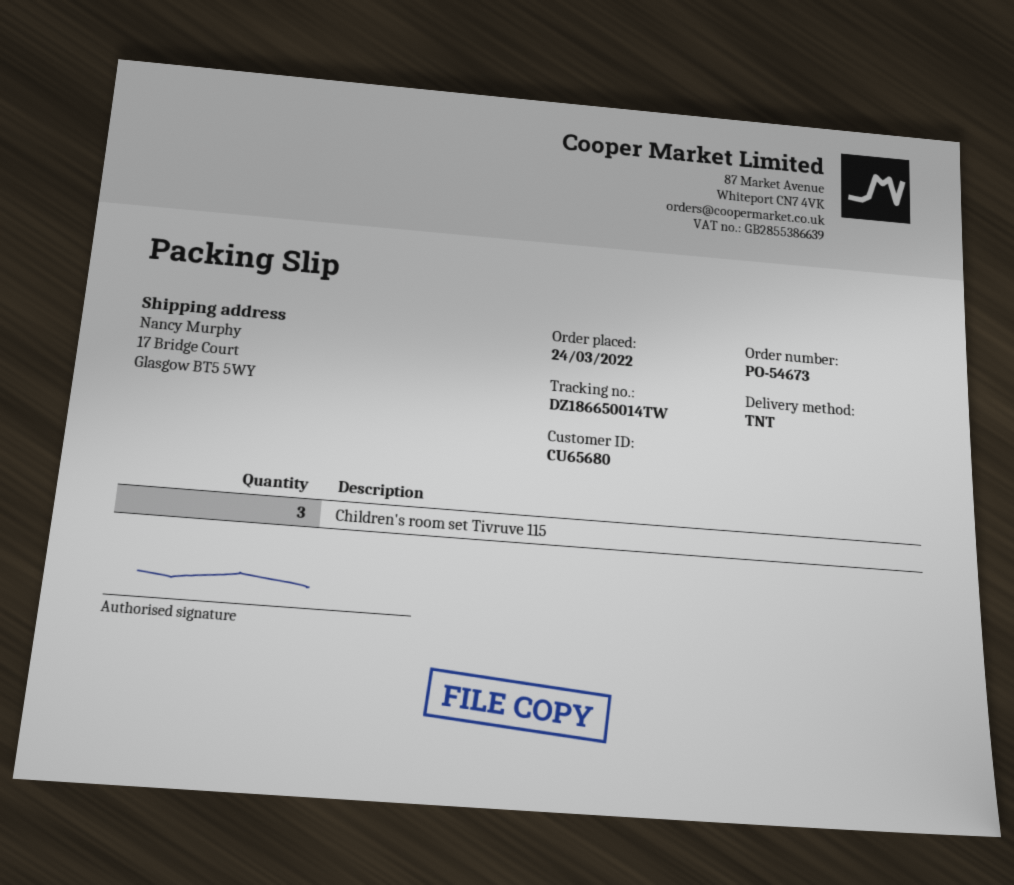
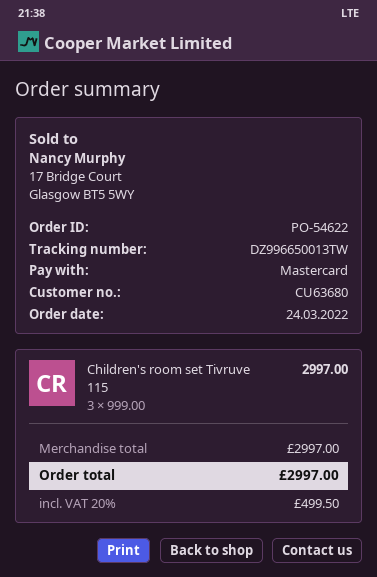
order number: PO-54673 -> PO-54622
customer number: CU65680 -> CU63680
tracking number: DZ186650014TW -> DZ996650013TW

